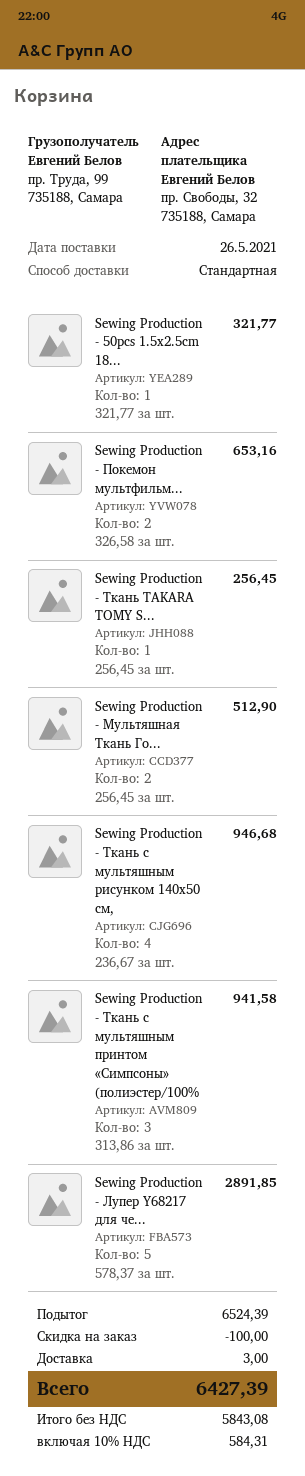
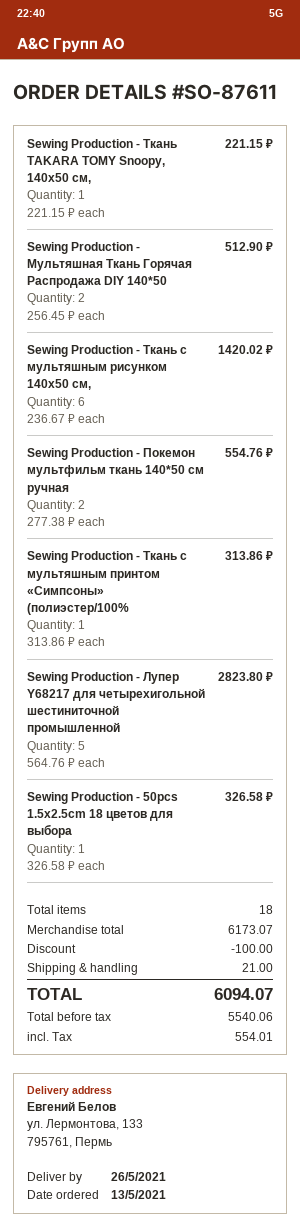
ship to: пр. Труда, 99, 735188, Самара -> ул. Лермонтова, 133, 795761, Пермь
Sewing Production - 50pcs 1.5x2.5cm 18...: 1 x 321.77 = 321.77 -> 1 x 326.58 = 326.58
Sewing Production - Покемон мультфильм...: 2 x 326.58 = 653.16 -> 2 x 277.38 = 554.76
Sewing Production - Ткань TAKARA TOMY S...: 1 x 256.45 = 256.45 -> 1 x 221.15 = 221.15
Sewing Production - Ткань с мультяшным рисунком 140x50 см,: 4 x 236.67 = 946.68 -> 6 x 236.67 = 1420.02
Sewing Production - Ткань с мультяшным принтом «Симпсоны» (полиэстер/100%: 3 x 313.86 = 941.58 -> 1 x 313.86 = 313.86
Sewing Production - Лупер Y68217 для че...: 5 x 578.37 = 2891.85 -> 5 x 564.76 = 2823.80
subtotal: 6524.39 -> 6173.07
shipping: 3.00 -> 21.00
net: 5843.08 -> 5540.06
tax: 584.31 -> 554.01
total: 6427.39 -> 6094.07

